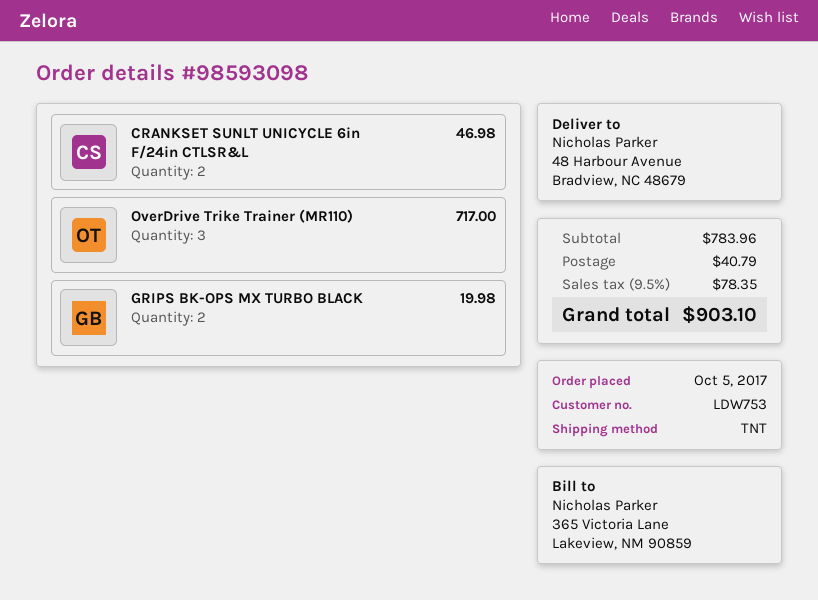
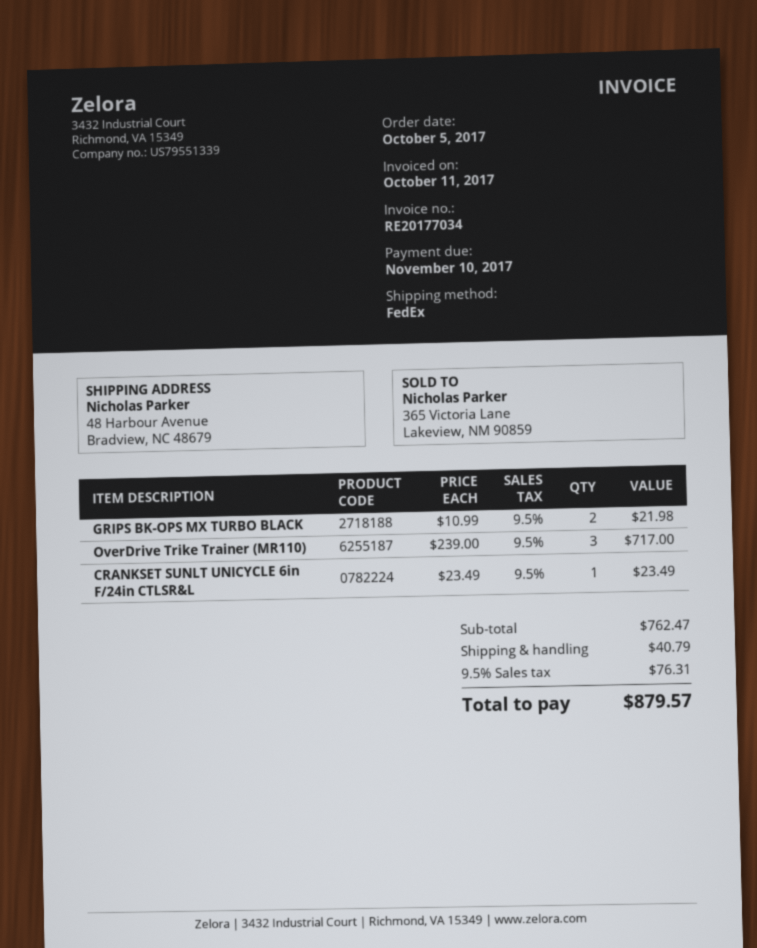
shipping method: TNT -> FedEx
CRANKSET SUNLT UNICYCLE 6in F/24in CTLSR&L: 2 for 46.98 -> 1 for 23.49
GRIPS BK-OPS MX TURBO BLACK: 2 for 19.98 -> 2 for 21.98
subtotal: 783.96 -> 762.47
tax: 9.5% = 78.35 -> 9.5% = 76.31
total: 903.10 -> 879.57

